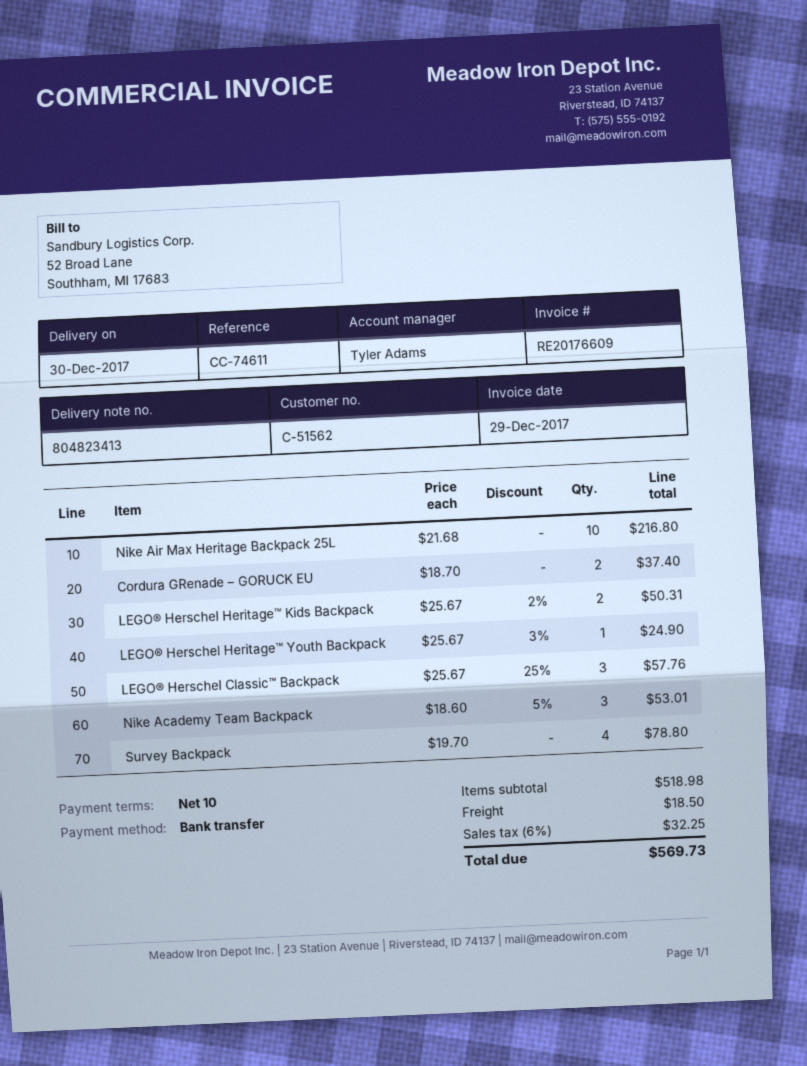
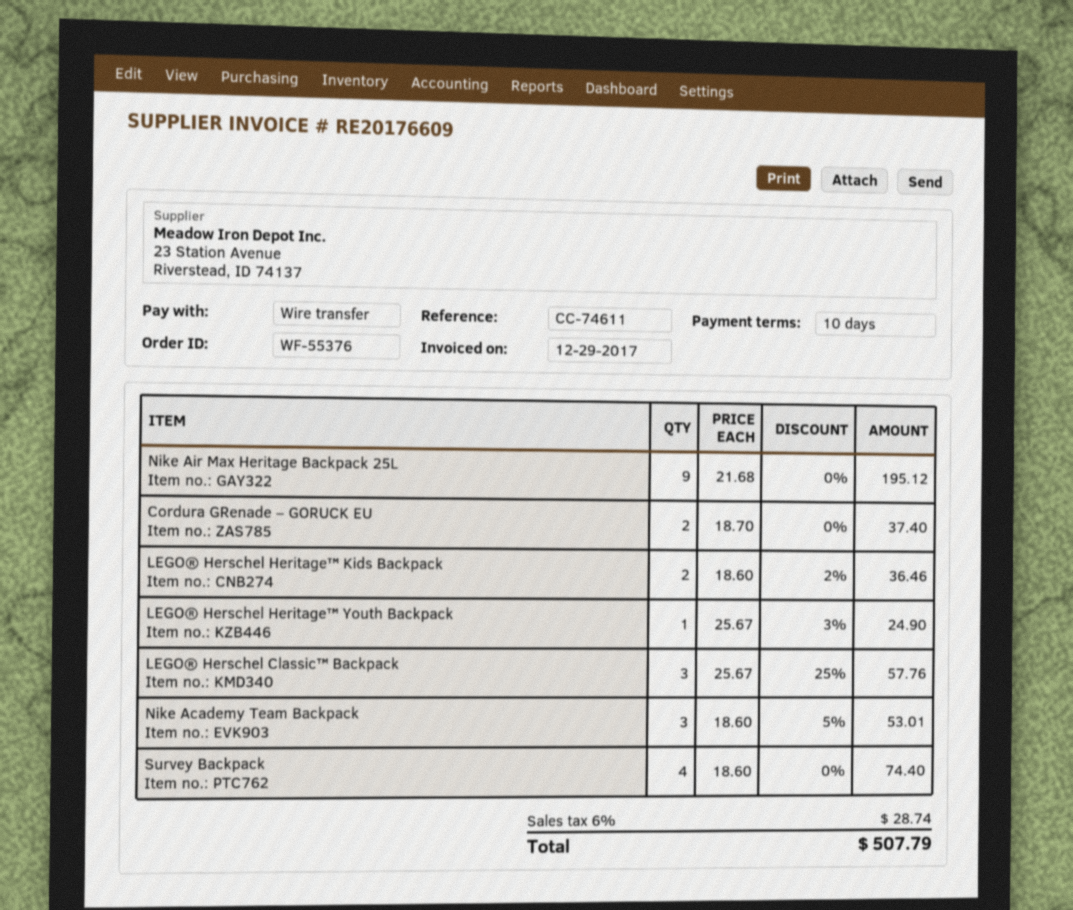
Nike Air Max Heritage Backpack 25L: 10 x 21.68 = 216.80 -> 9 x 21.68 = 195.12
LEGO® Herschel Heritage™ Kids Backpack: 2 x 25.67 - 2% = 50.31 -> 2 x 18.60 - 2% = 36.46
Survey Backpack: 4 x 19.70 = 78.80 -> 4 x 18.60 = 74.40
shipping: 18.50 -> none
tax: 6% = 32.25 -> 6% = 28.74
total: 569.73 -> 507.79

